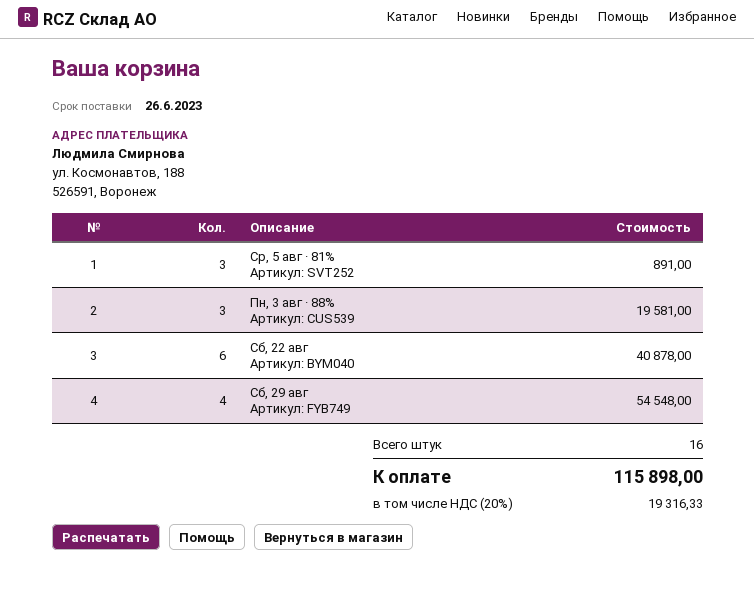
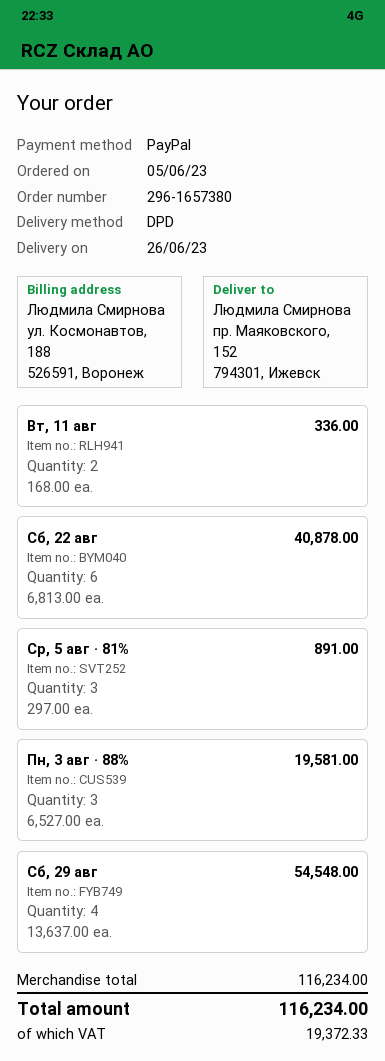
Вт, 11 авг: none -> 2 for 336.00
tax: 19316.33 -> 19372.33
total: 115898.00 -> 116234.00

